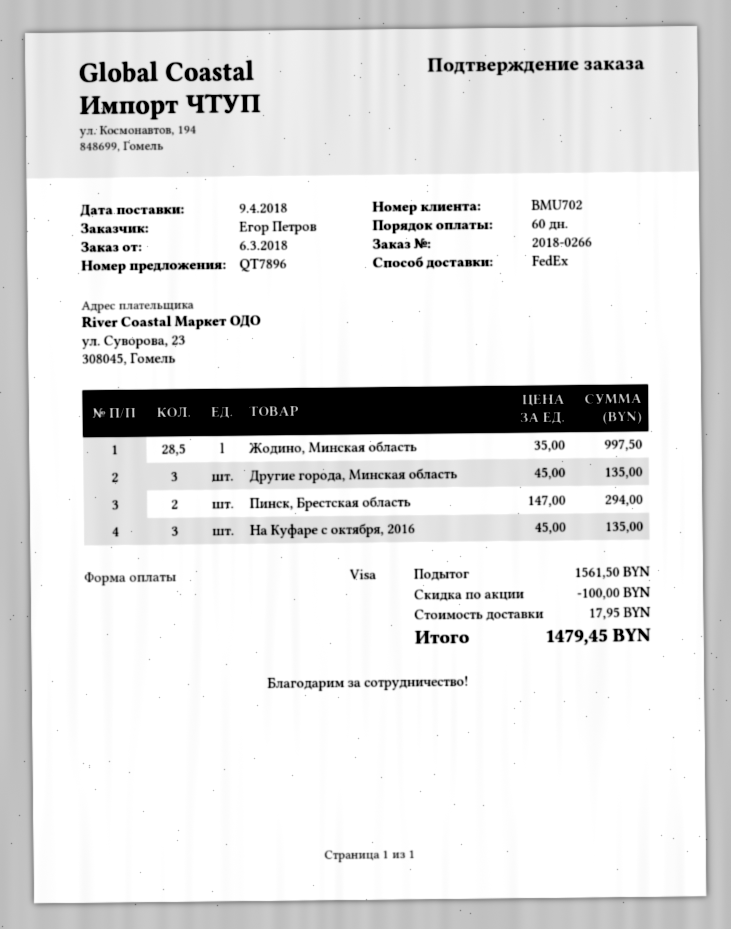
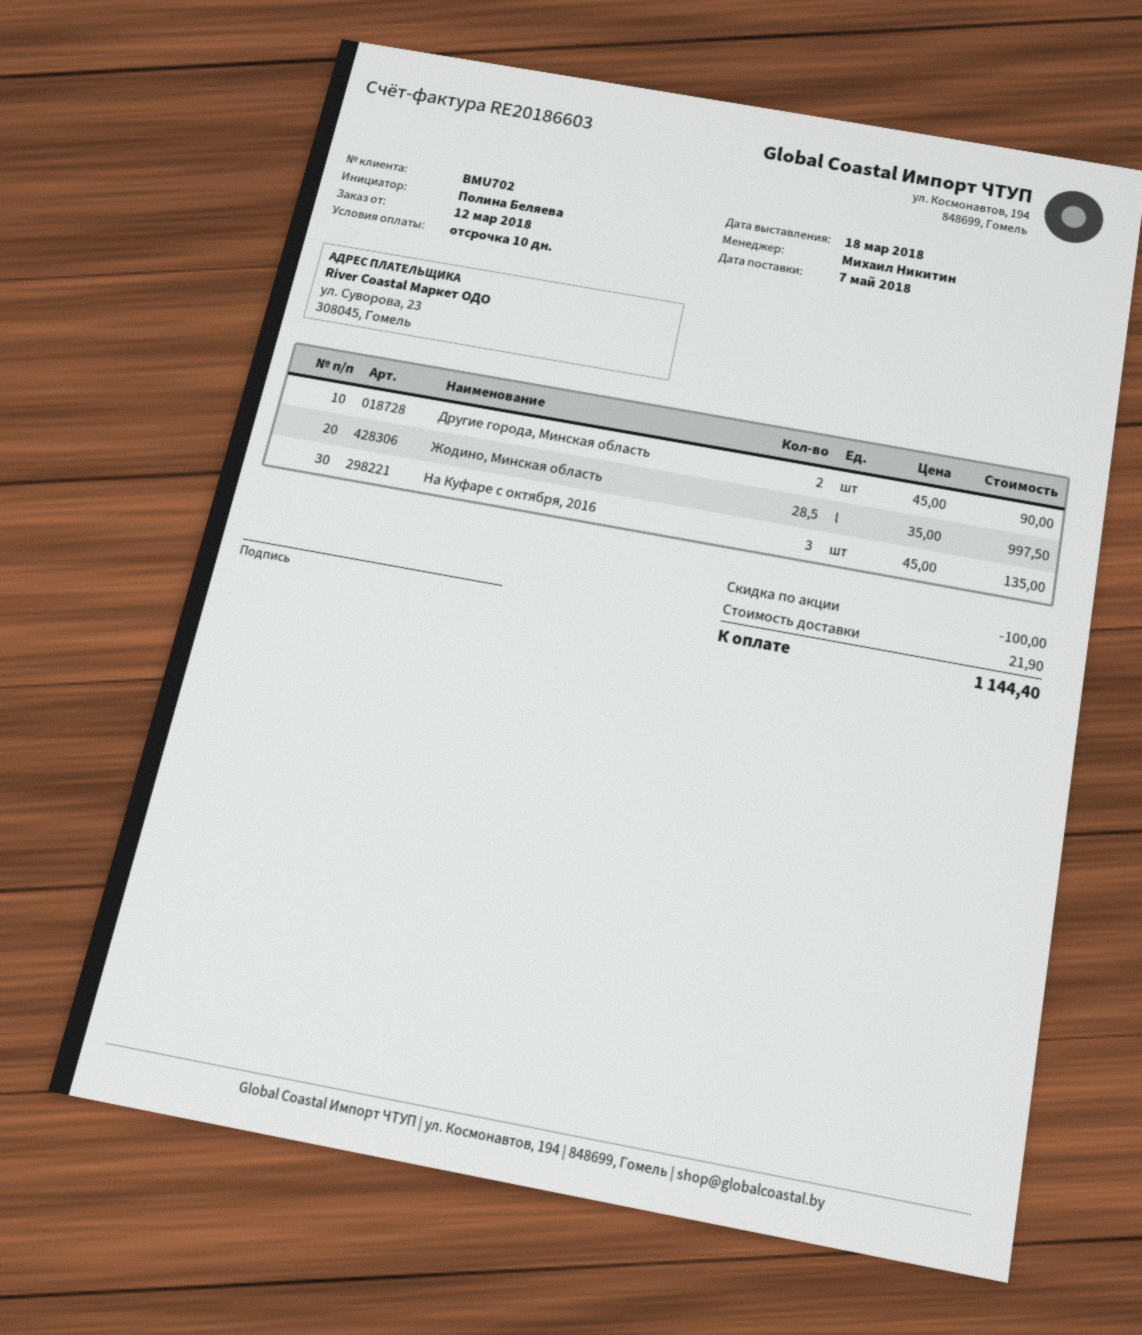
order date: 2018-03-06 -> 2018-03-12
delivery date: 2018-04-09 -> 2018-05-07
payment terms: 60 days -> 10 days
ordered by: Егор Петров -> Полина Беляева
Другие города, Минская область: 3 x 45.00 = 135.00 -> 2 x 45.00 = 90.00
Пинск, Брестская область: 2 x 147.00 = 294.00 -> none
shipping: 17.95 -> 21.90
total: 1479.45 -> 1144.40

